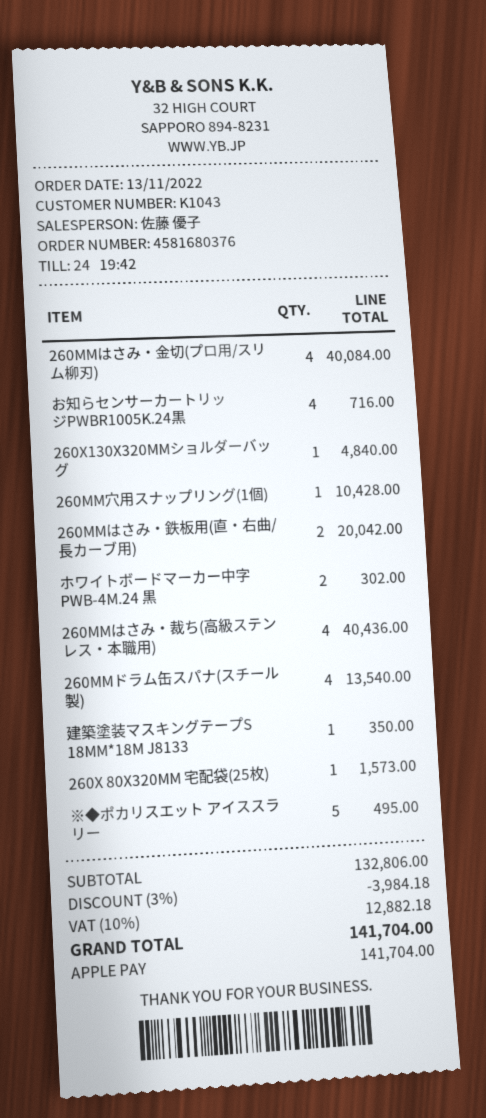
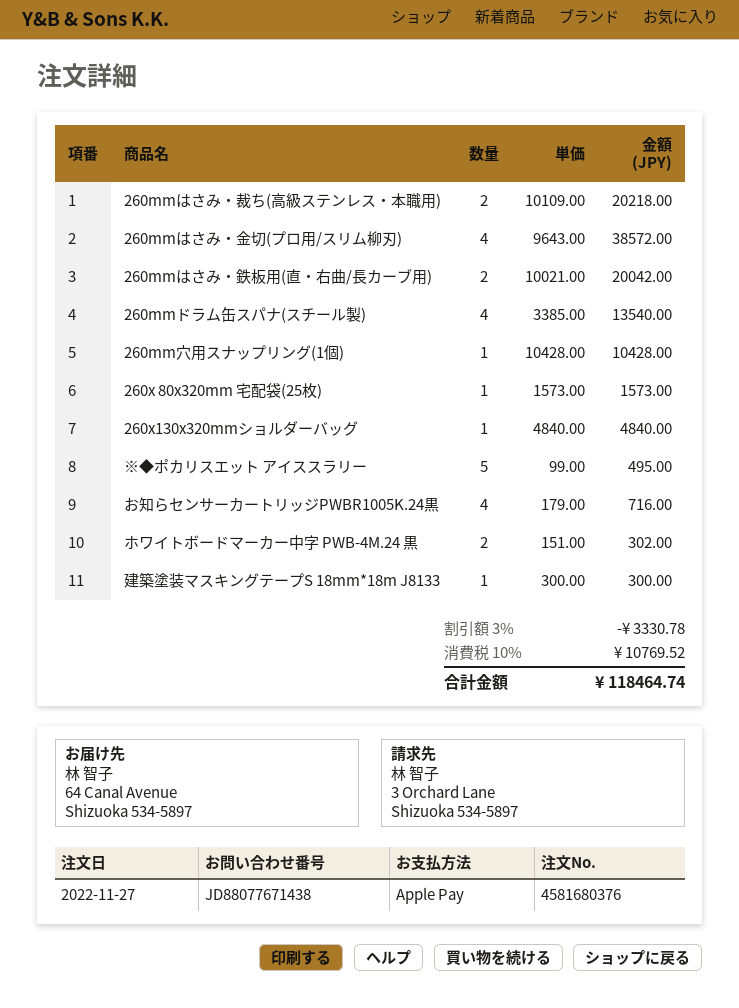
order date: 2022-11-13 -> 2022-11-27
260MMはさみ・金切(プロ用/スリム柳刃): 4 for 40084.00 -> 4 for 38572.00
260MMはさみ・裁ち(高級ステンレス・本職用): 4 for 40436.00 -> 2 for 20218.00
建築塗装マスキングテープS 18MM*18M J8133: 1 for 350.00 -> 1 for 300.00
discount: 3% = 3984.18 -> 3% = 3330.78
tax: 10% = 12882.18 -> 10% = 10769.52
total: 141704.00 -> 118464.74

